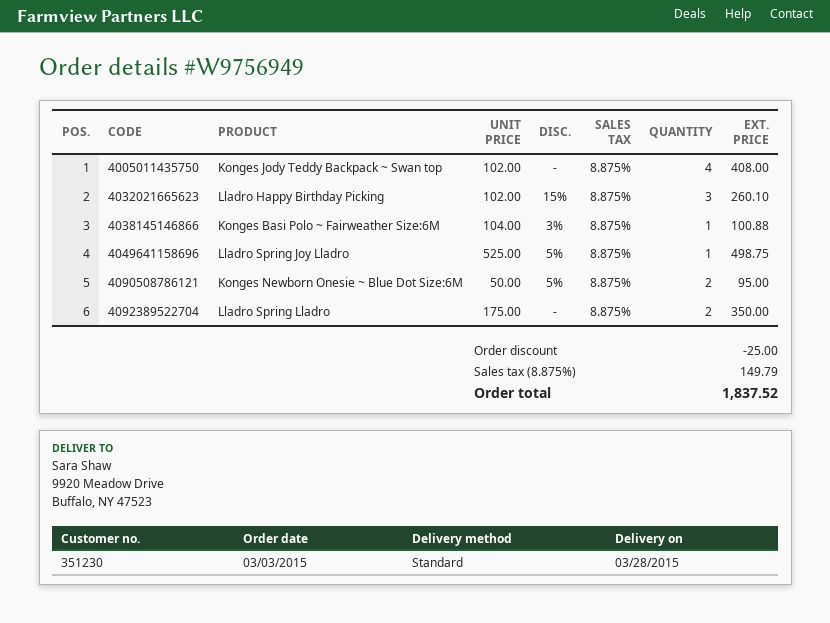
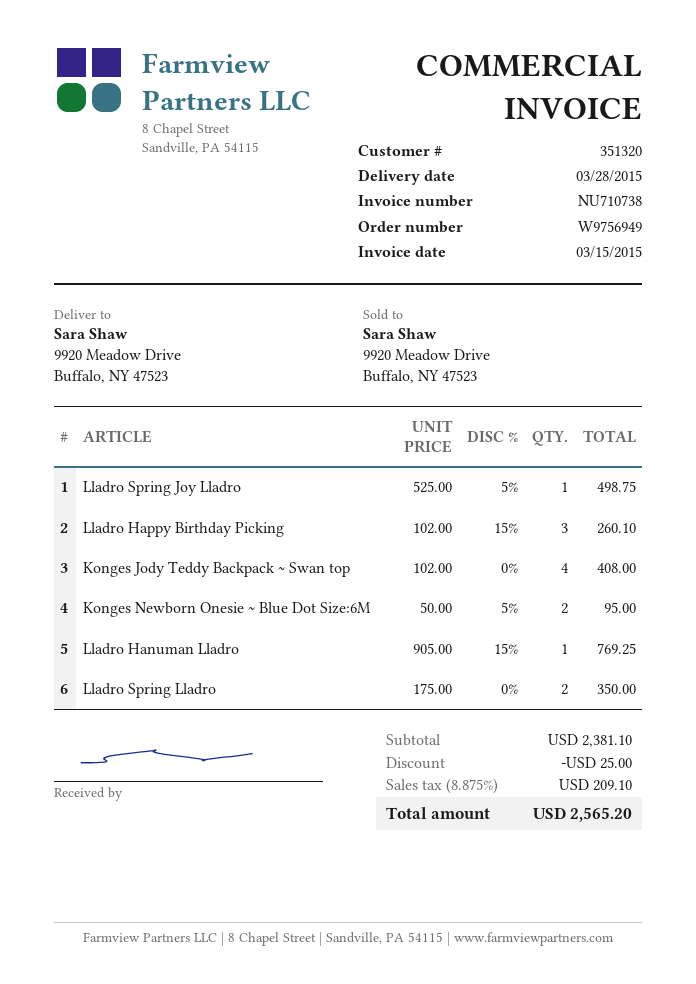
customer number: 351230 -> 351320
Konges Basi Polo ~ Fairweather Size:6M: 1 x 104.00 - 3% = 100.88 -> none
Lladro Hanuman Lladro: none -> 1 x 905.00 - 15% = 769.25
tax: 8.875% = 149.79 -> 8.875% = 209.10
total: 1837.52 -> 2565.20

